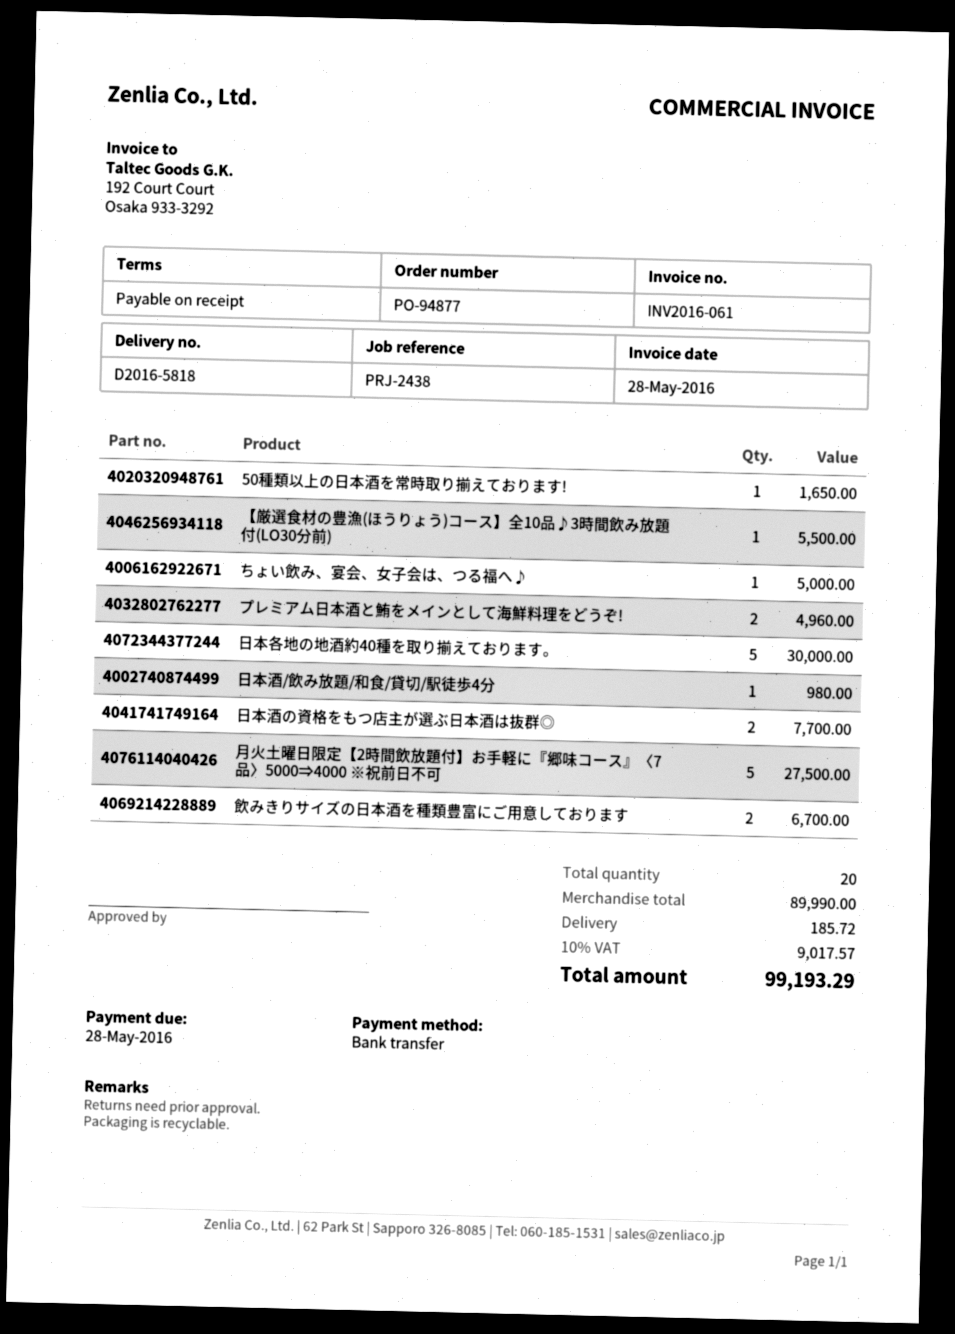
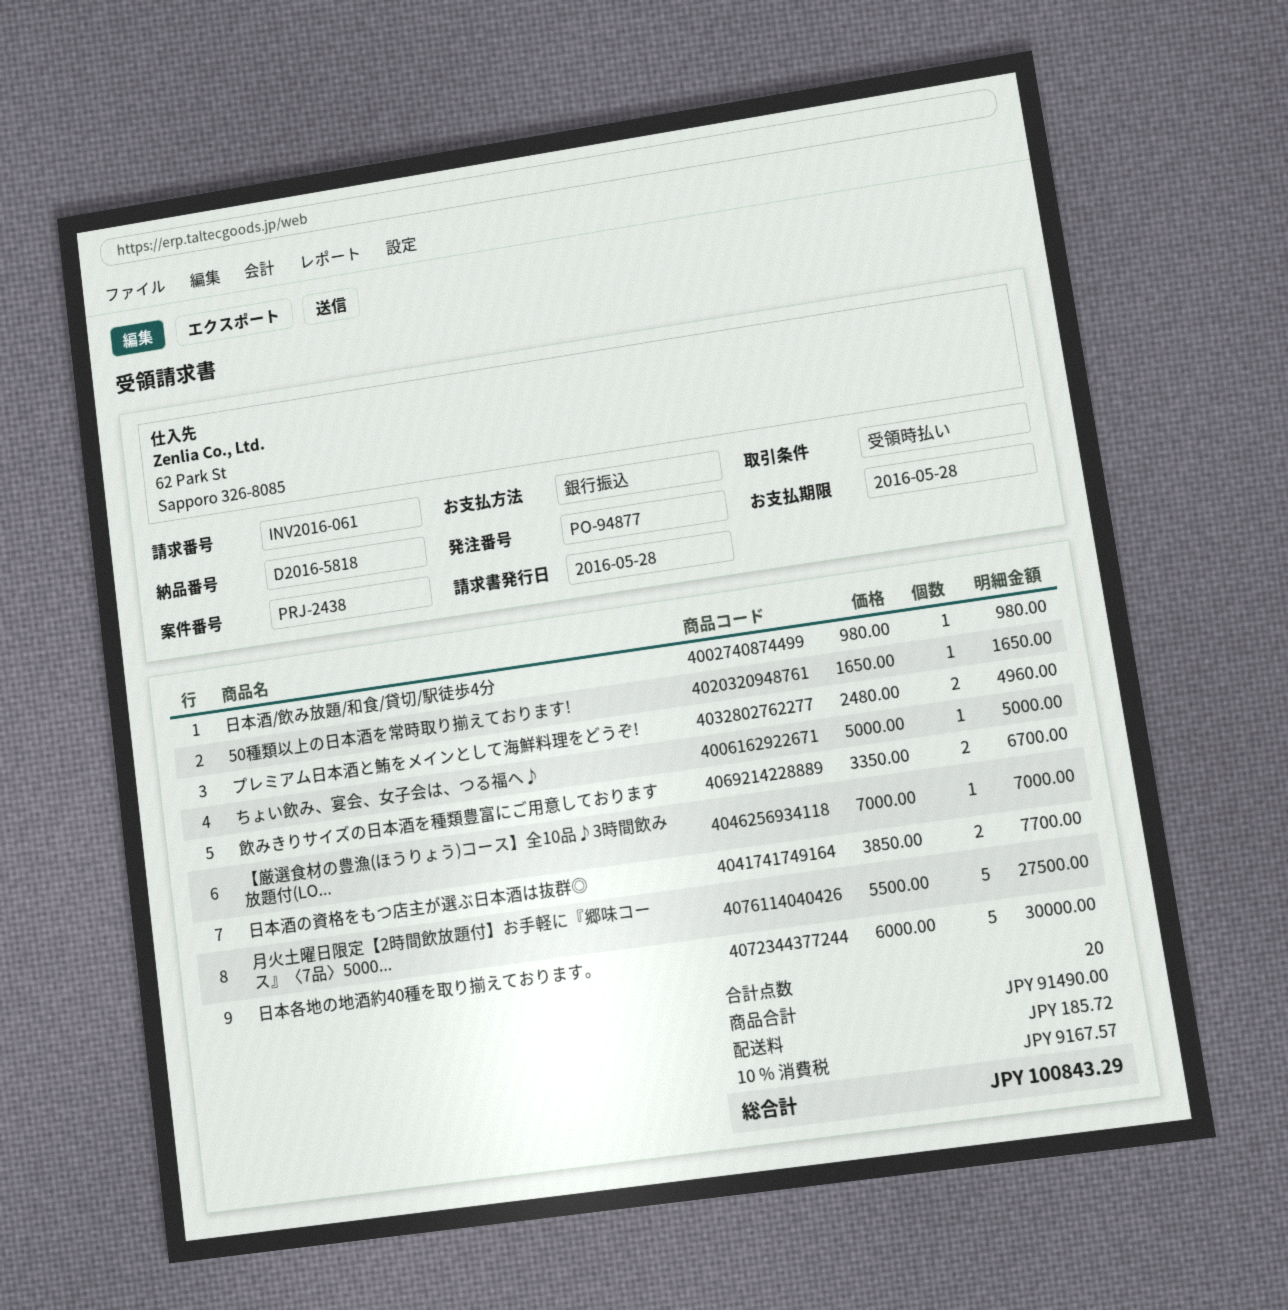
【厳選食材の豊漁(ほうりょう)コース】全10品♪3時間飲み放題付(LO30分前): 1 for 5500.00 -> 1 for 7000.00
subtotal: 89990.00 -> 91490.00
tax: 10% = 9017.57 -> 10% = 9167.57
total: 99193.29 -> 100843.29

